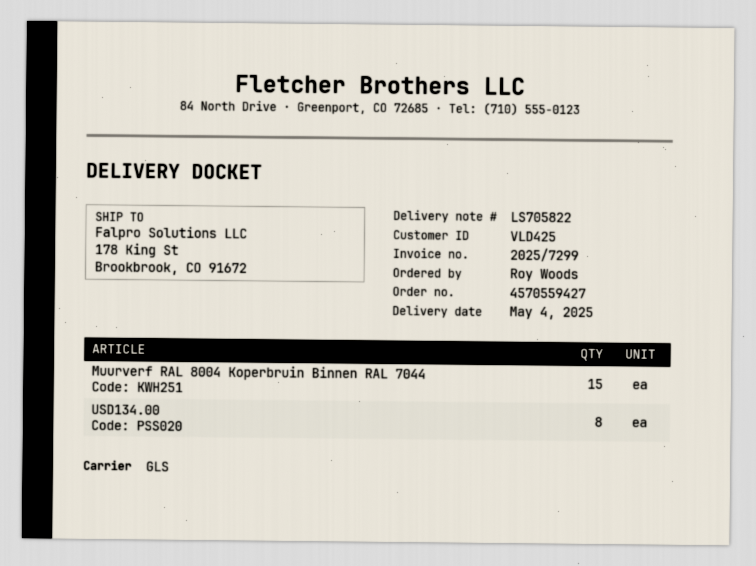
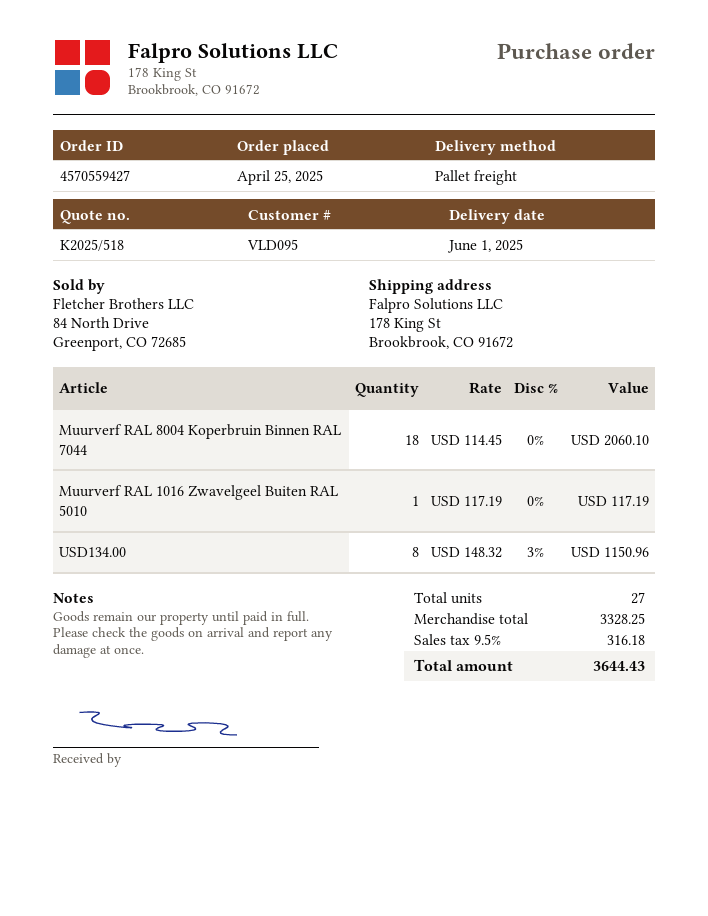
delivery date: 2025-05-04 -> 2025-06-01
customer number: VLD425 -> VLD095
shipping method: GLS -> pallet freight
Muurverf RAL 8004 Koperbruin Binnen RAL 7044: 15 -> 18
Muurverf RAL 1016 Zwavelgeel Buiten RAL 5010: none -> 1

